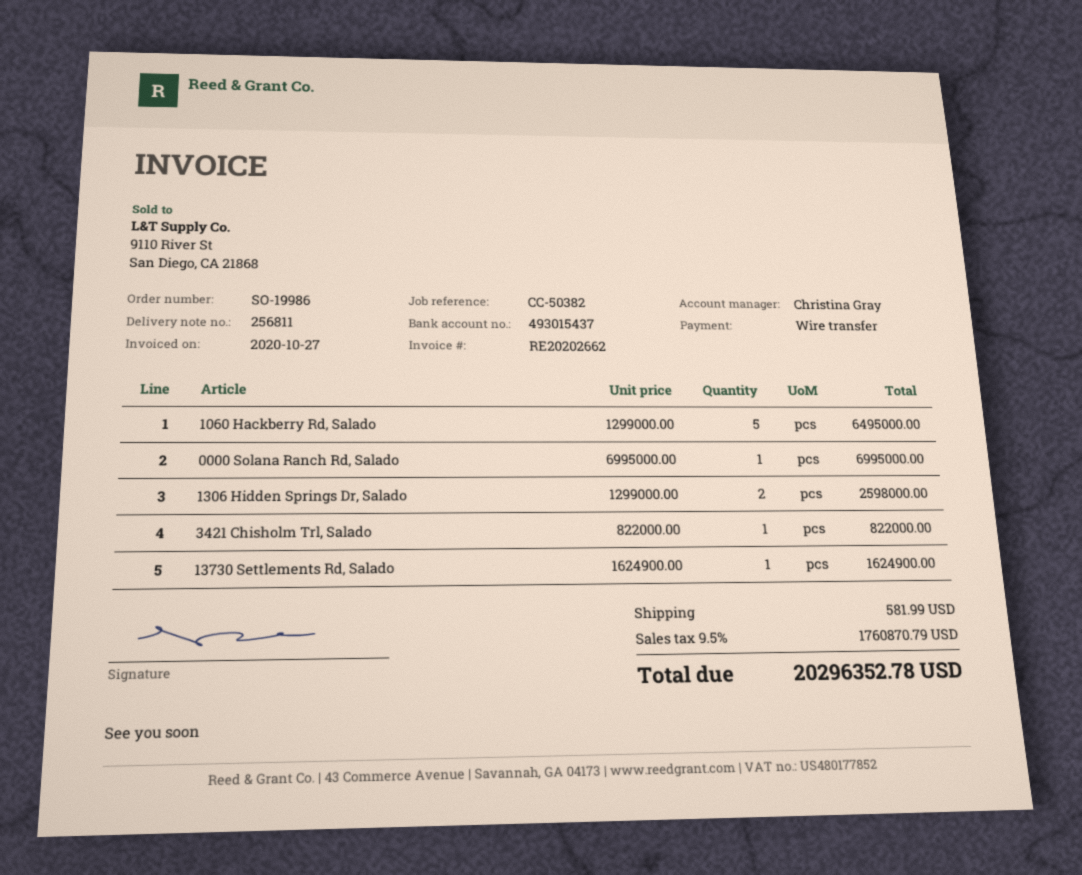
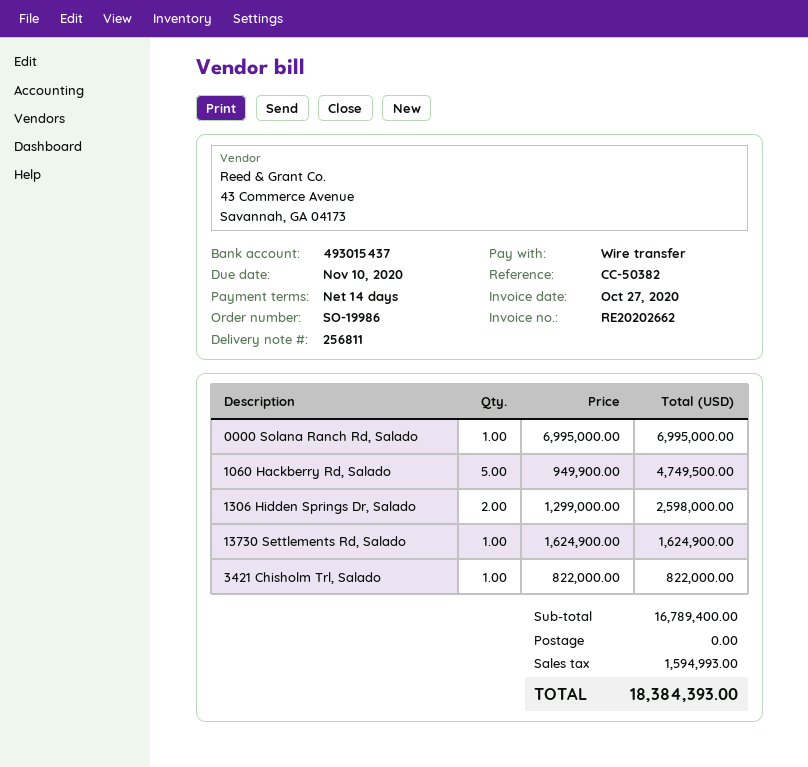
1060 Hackberry Rd, Salado: 5 x 1299000.00 = 6495000.00 -> 5 x 949900.00 = 4749500.00
shipping: 581.99 -> 0.00
tax: 1760870.79 -> 1594993.00
total: 20296352.78 -> 18384393.00

